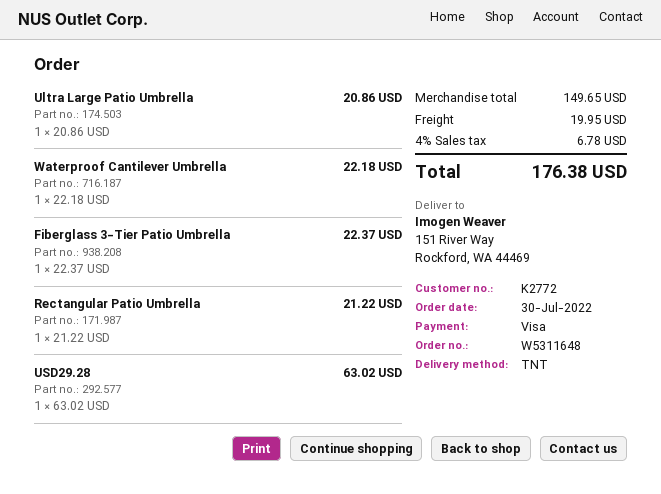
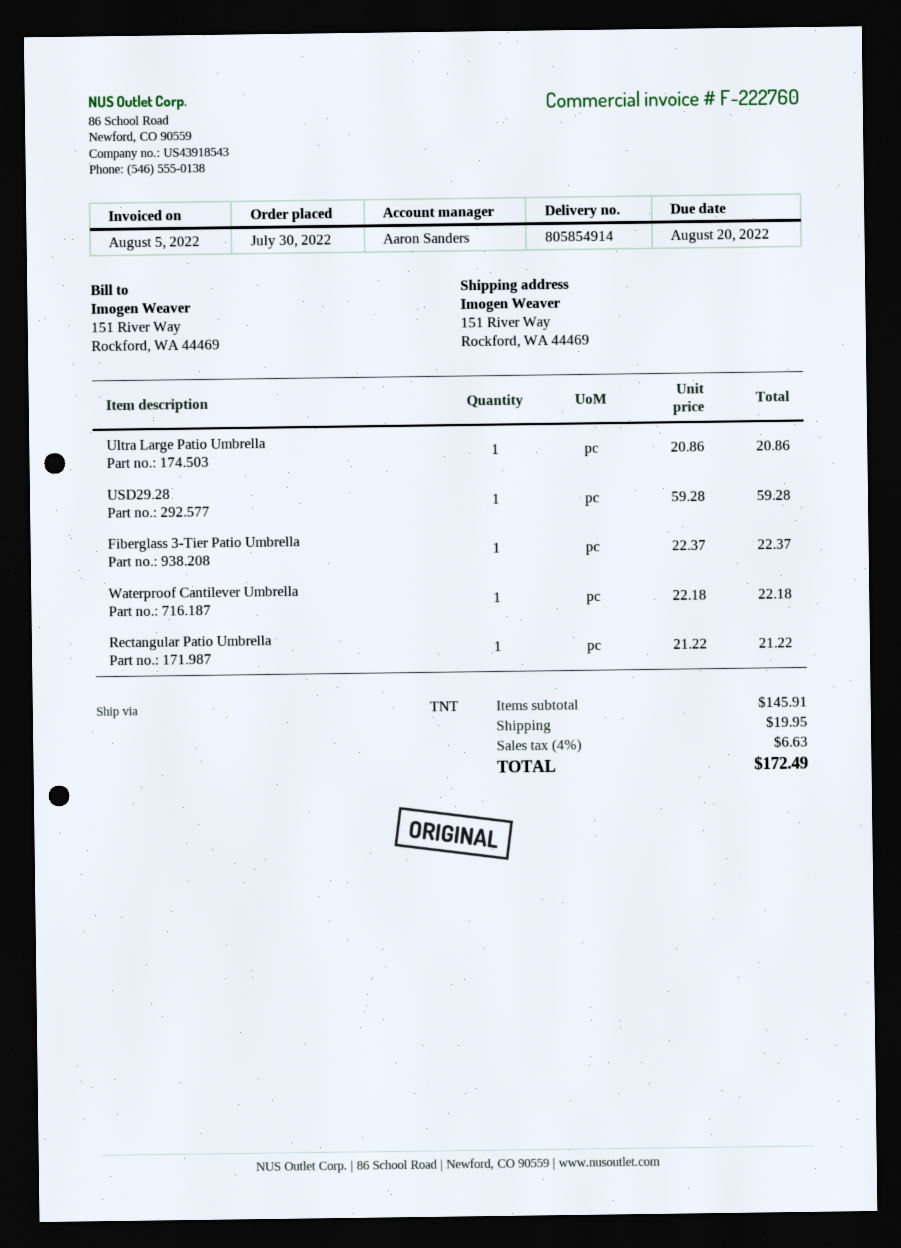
USD29.28: 1 x 63.02 = 63.02 -> 1 x 59.28 = 59.28
subtotal: 149.65 -> 145.91
tax: 4% = 6.78 -> 4% = 6.63
total: 176.38 -> 172.49

